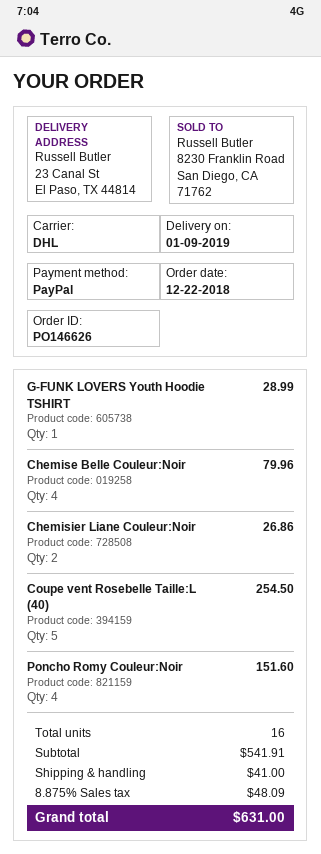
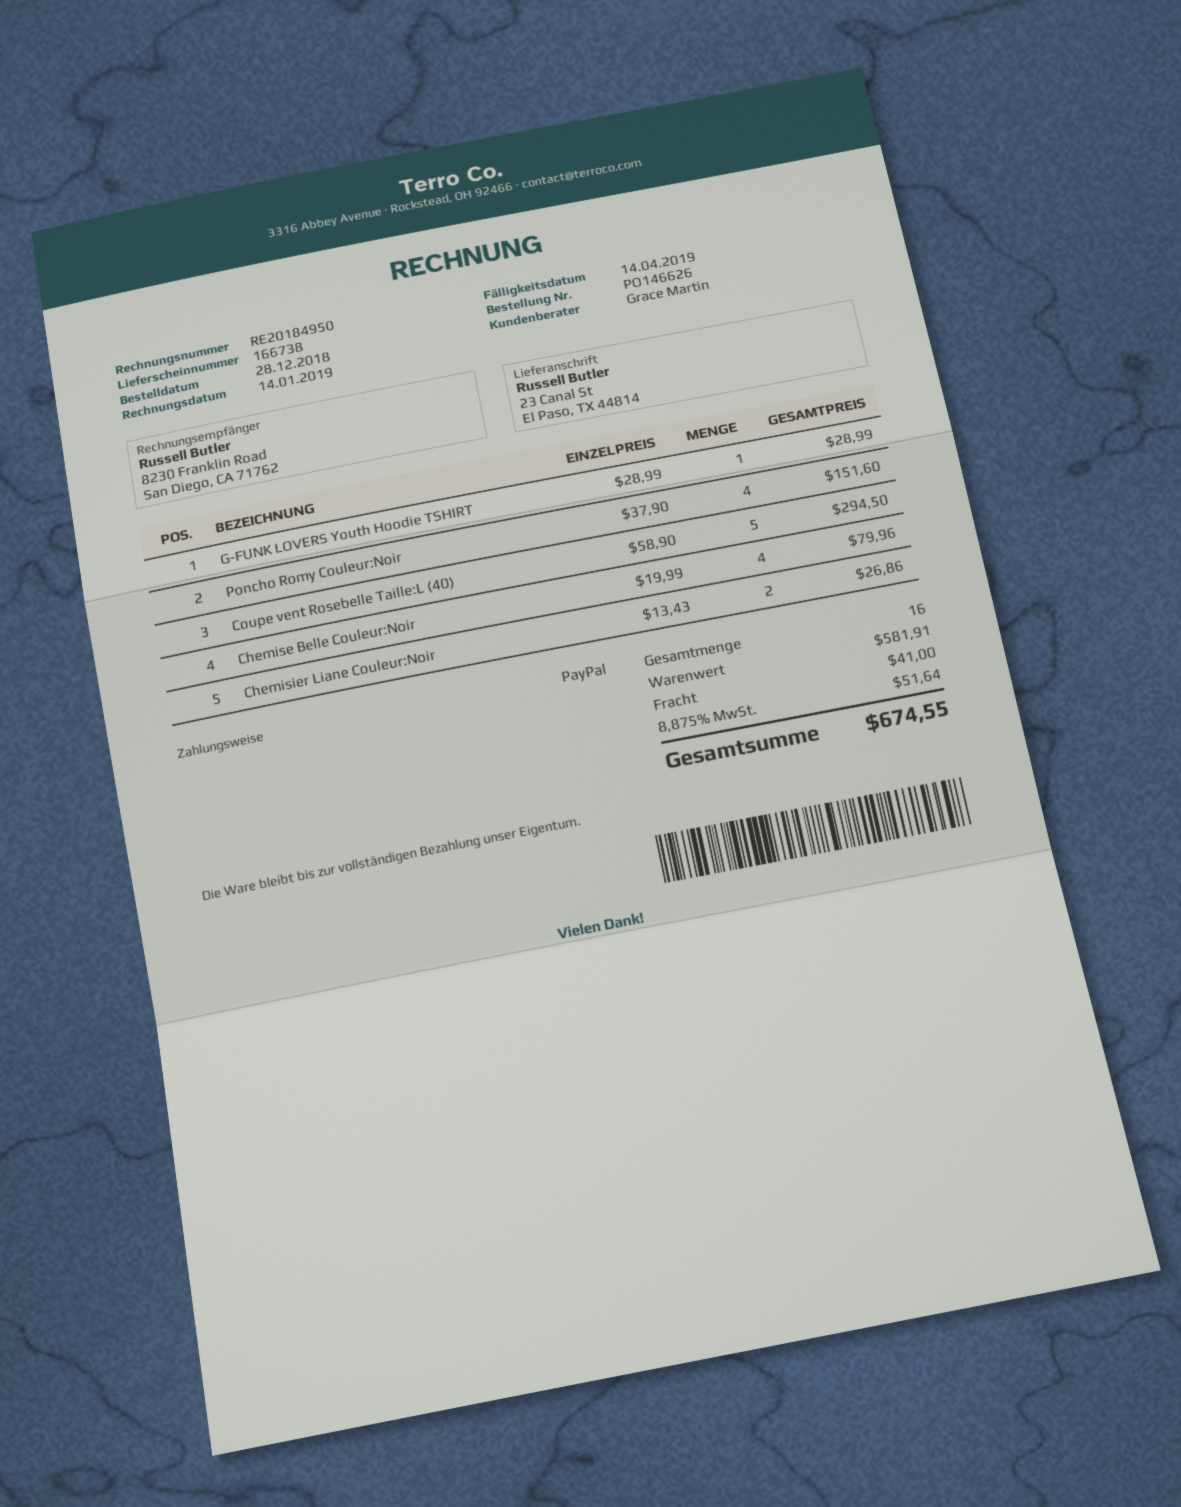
order date: 2018-12-22 -> 2018-12-28
Coupe vent Rosebelle Taille:L (40): 5 for 254.50 -> 5 for 294.50
subtotal: 541.91 -> 581.91
tax: 8.875% = 48.09 -> 8.875% = 51.64
total: 631.00 -> 674.55

